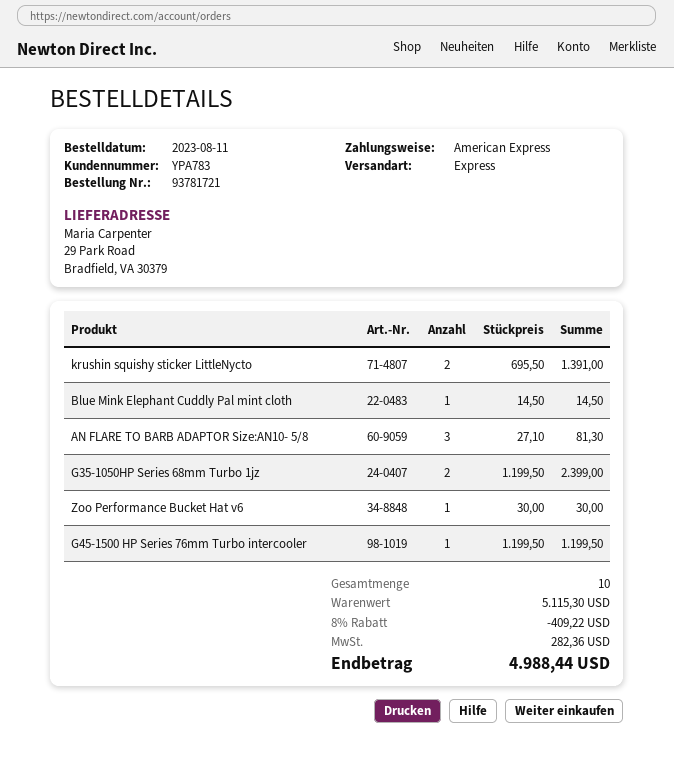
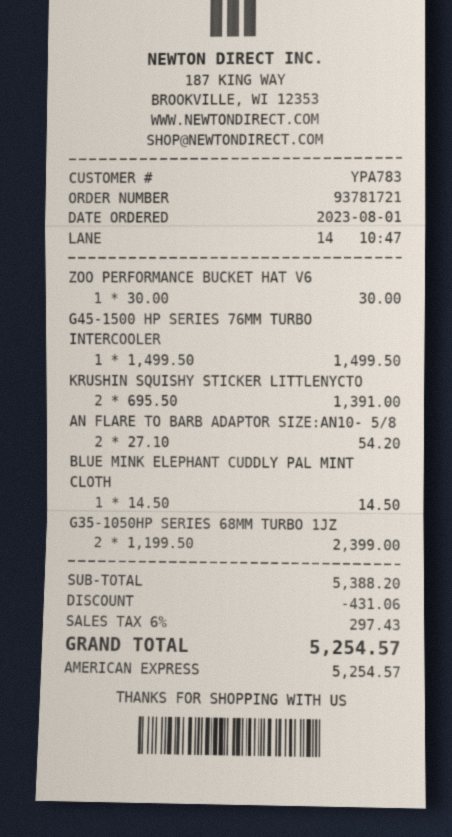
order date: 2023-08-11 -> 2023-08-01
AN FLARE TO BARB ADAPTOR Size:AN10- 5/8: 3 x 27.10 = 81.30 -> 2 x 27.10 = 54.20
G45-1500 HP Series 76mm Turbo intercooler: 1 x 1199.50 = 1199.50 -> 1 x 1499.50 = 1499.50
subtotal: 5115.30 -> 5388.20
discount: 409.22 -> 431.06
tax: 282.36 -> 297.43
total: 4988.44 -> 5254.57

